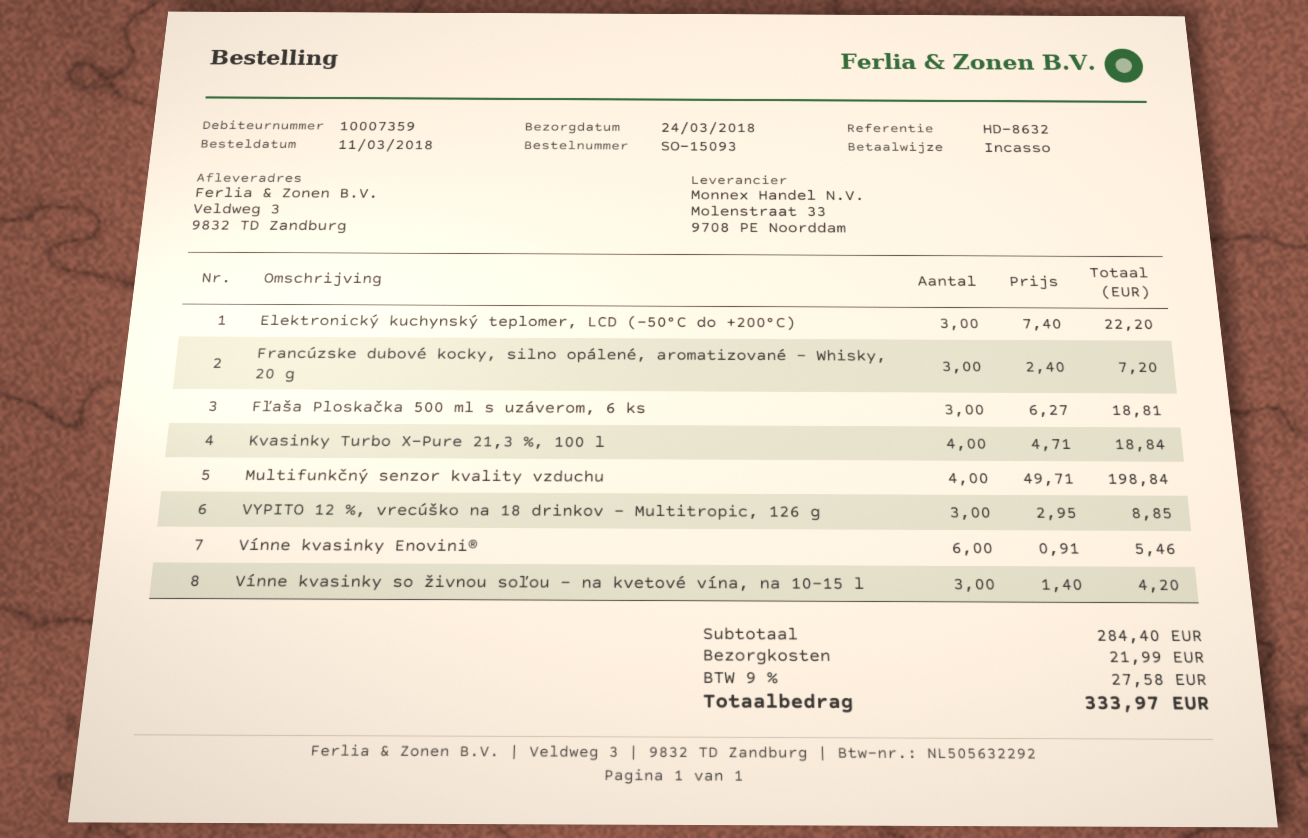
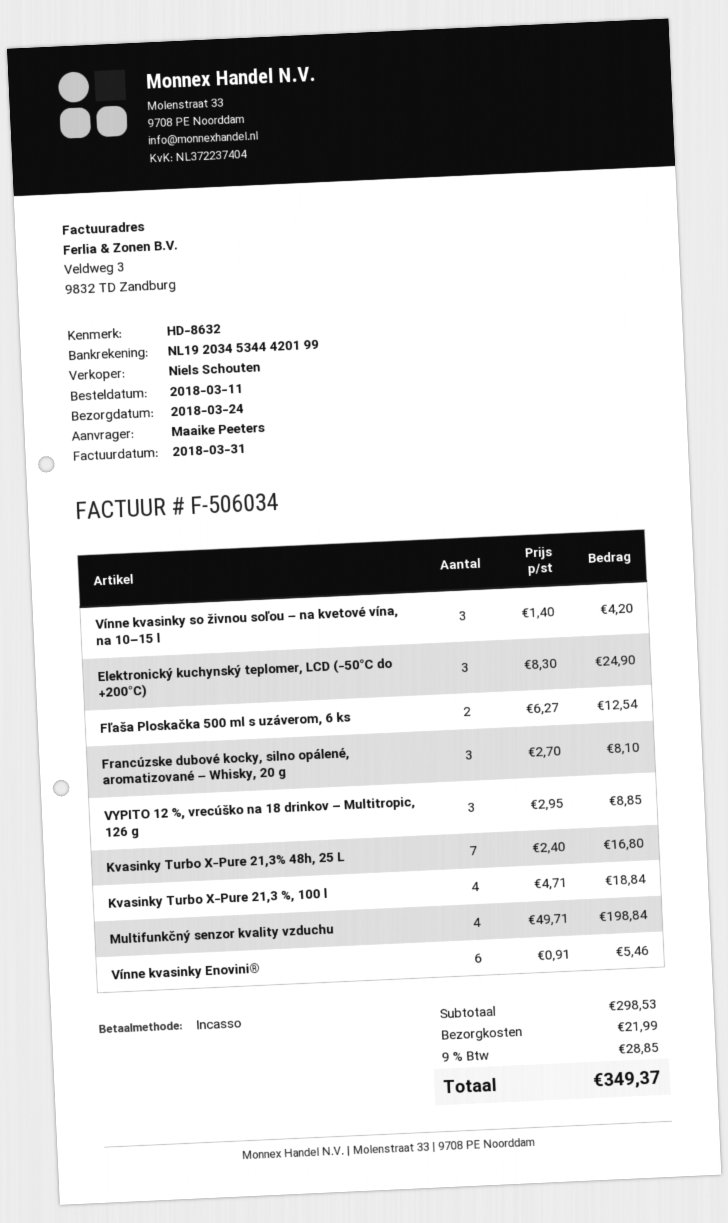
Elektronický kuchynský teplomer, LCD (-50°C do +200°C): 3 x 7.40 = 22.20 -> 3 x 8.30 = 24.90
Francúzske dubové kocky, silno opálené, aromatizované – Whisky, 20 g: 3 x 2.40 = 7.20 -> 3 x 2.70 = 8.10
Fľaša Ploskačka 500 ml s uzáverom, 6 ks: 3 x 6.27 = 18.81 -> 2 x 6.27 = 12.54
Kvasinky Turbo X-Pure 21,3% 48h, 25 L: none -> 7 x 2.40 = 16.80
subtotal: 284.40 -> 298.53
tax: 9% = 27.58 -> 9% = 28.85
total: 333.97 -> 349.37

